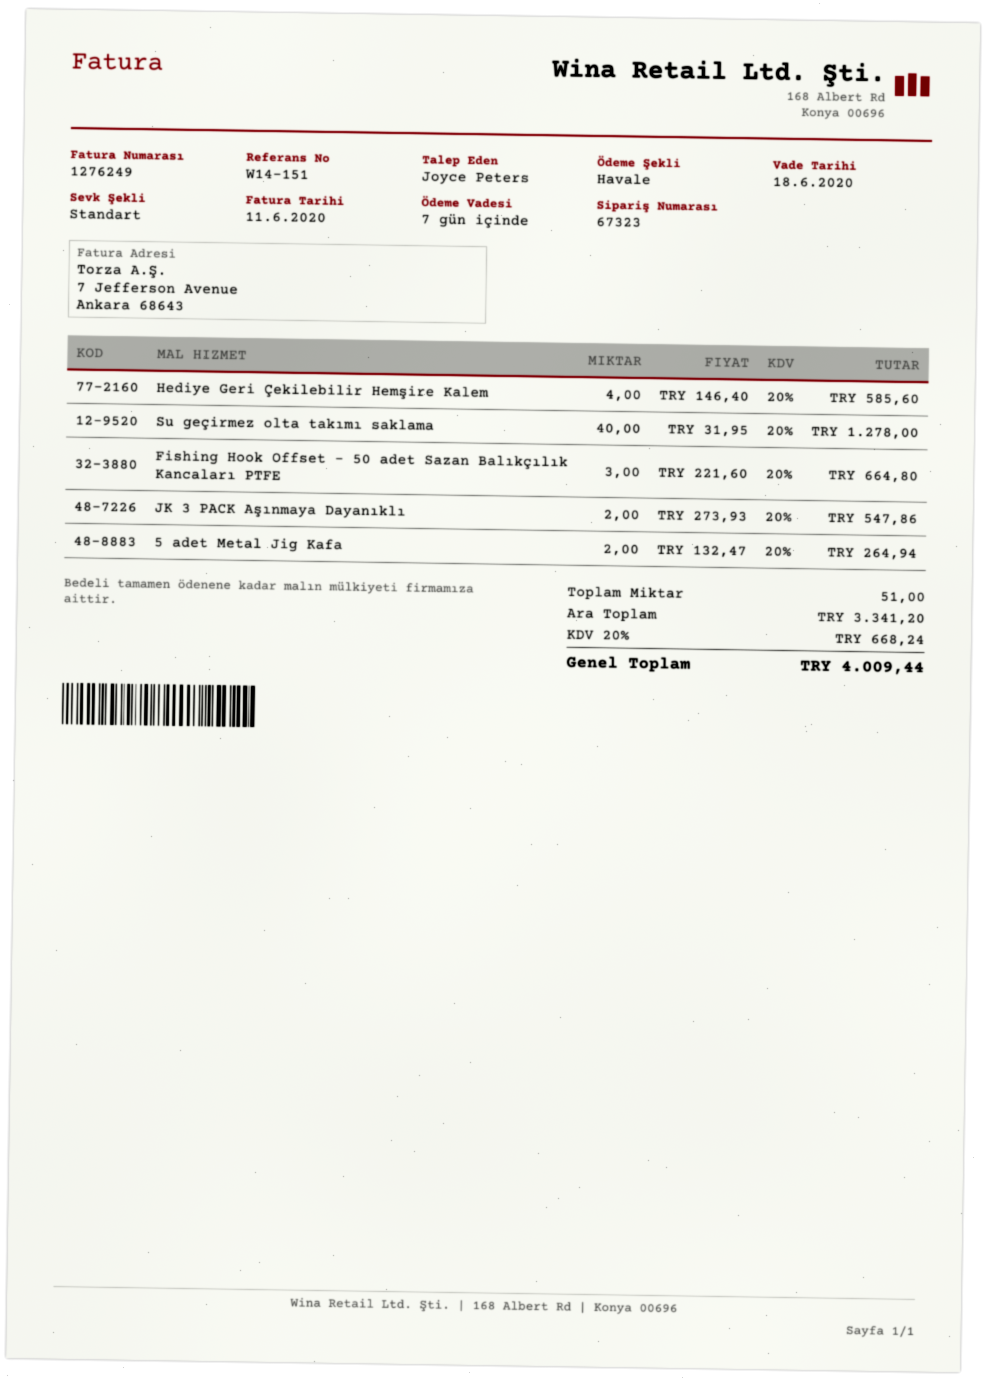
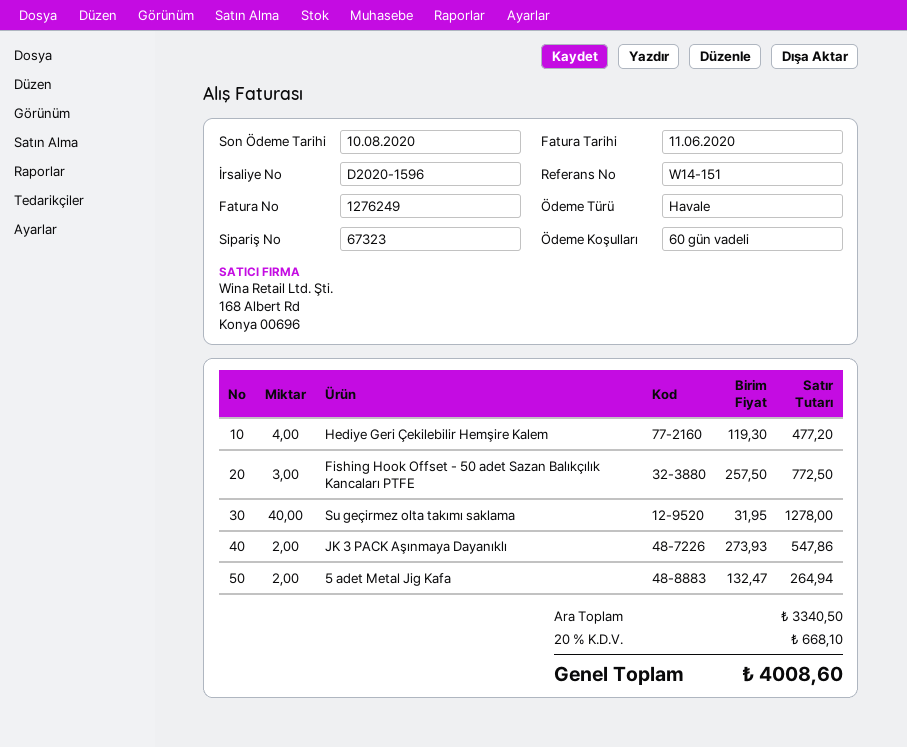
payment terms: 7 days -> 60 days
due date: 2020-06-18 -> 2020-08-10
Hediye Geri Çekilebilir Hemşire Kalem: 4 x 146.40 = 585.60 -> 4 x 119.30 = 477.20
Fishing Hook Offset - 50 adet Sazan Balıkçılık Kancaları PTFE: 3 x 221.60 = 664.80 -> 3 x 257.50 = 772.50
subtotal: 3341.20 -> 3340.50
tax: 20% = 668.24 -> 20% = 668.10
total: 4009.44 -> 4008.60

